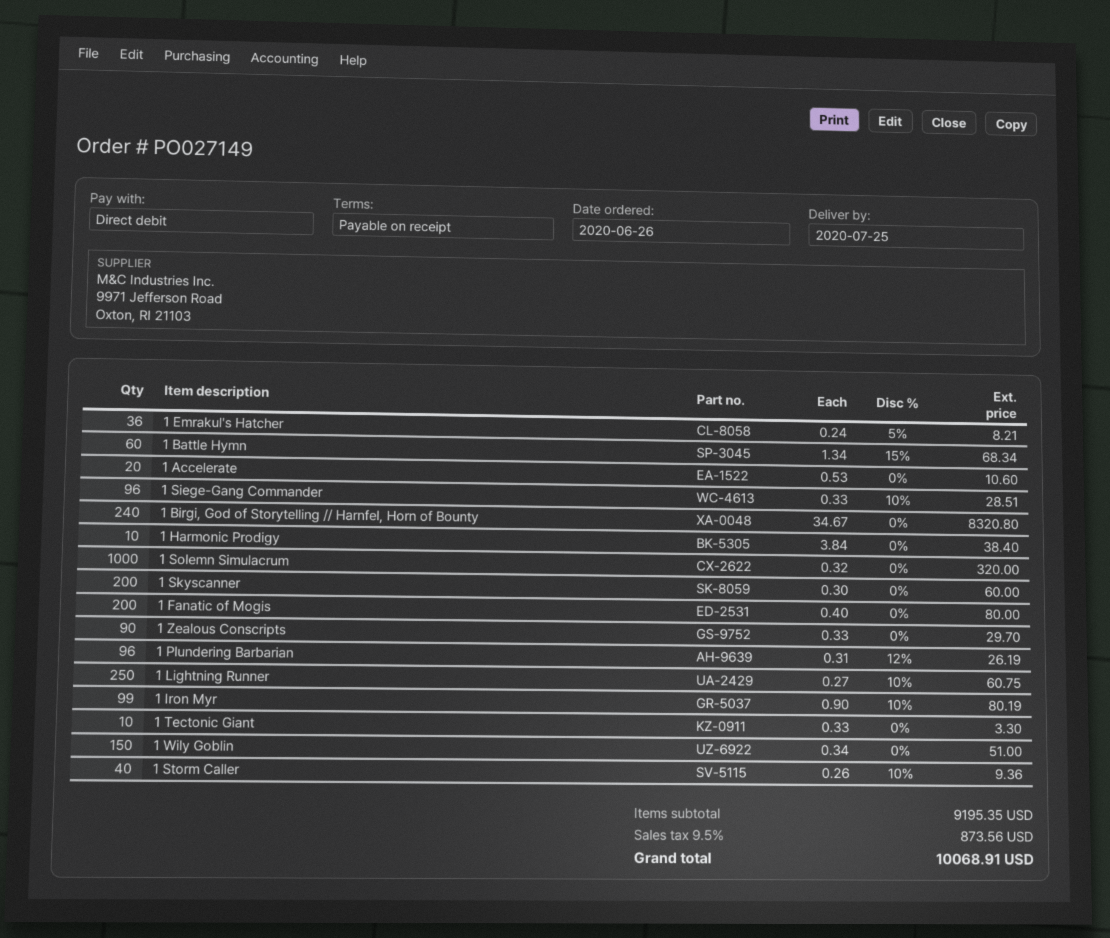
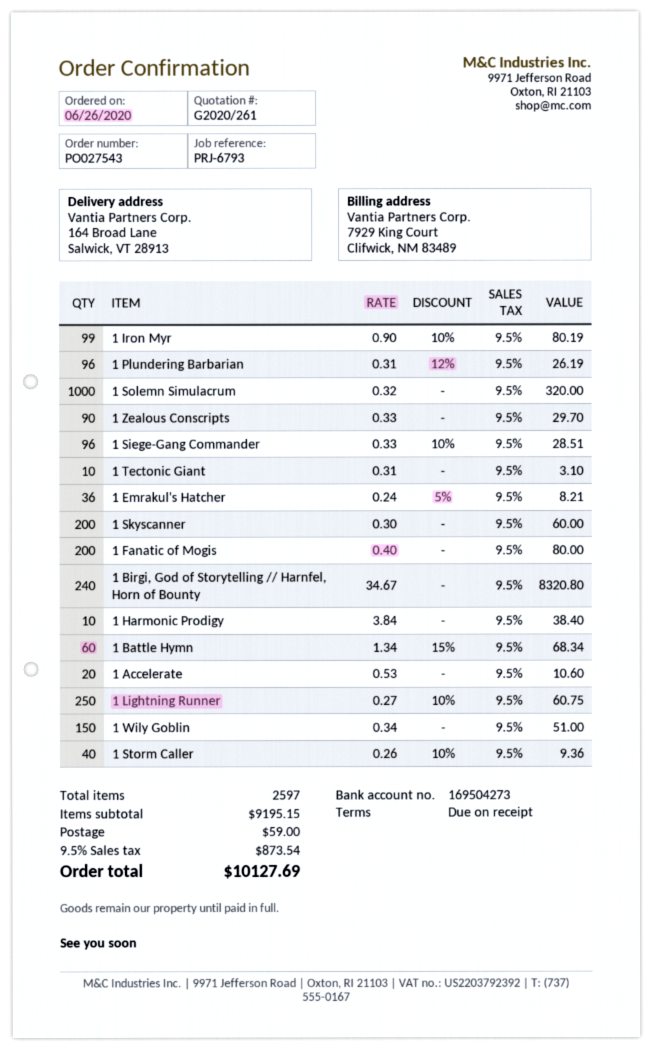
order number: PO027149 -> PO027543
1 Tectonic Giant: 10 x 0.33 = 3.30 -> 10 x 0.31 = 3.10
subtotal: 9195.35 -> 9195.15
shipping: none -> 59.00
tax: 9.5% = 873.56 -> 9.5% = 873.54
total: 10068.91 -> 10127.69

